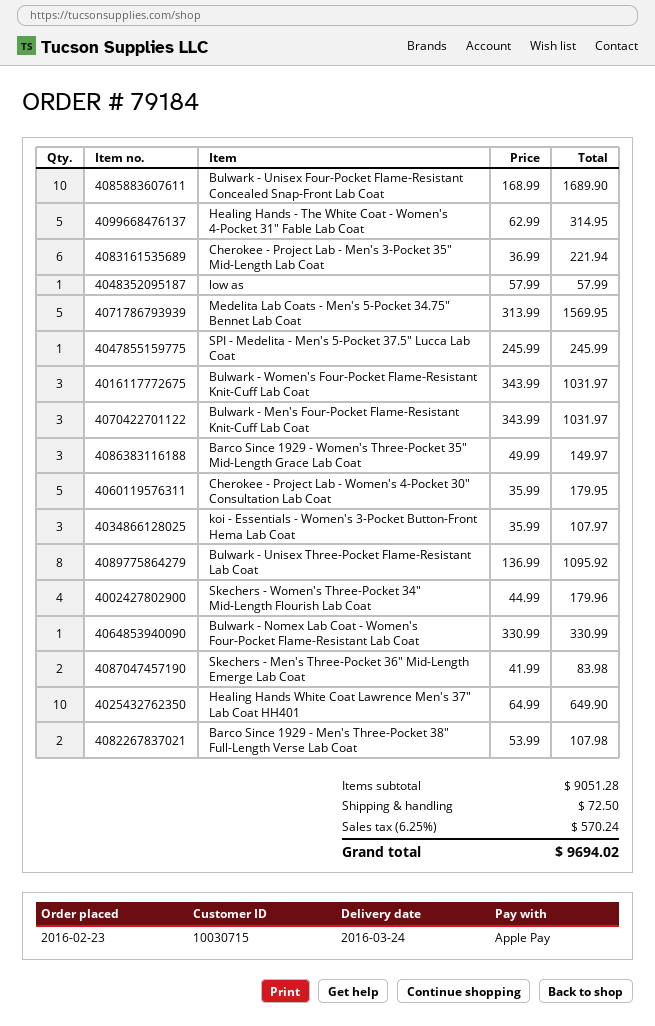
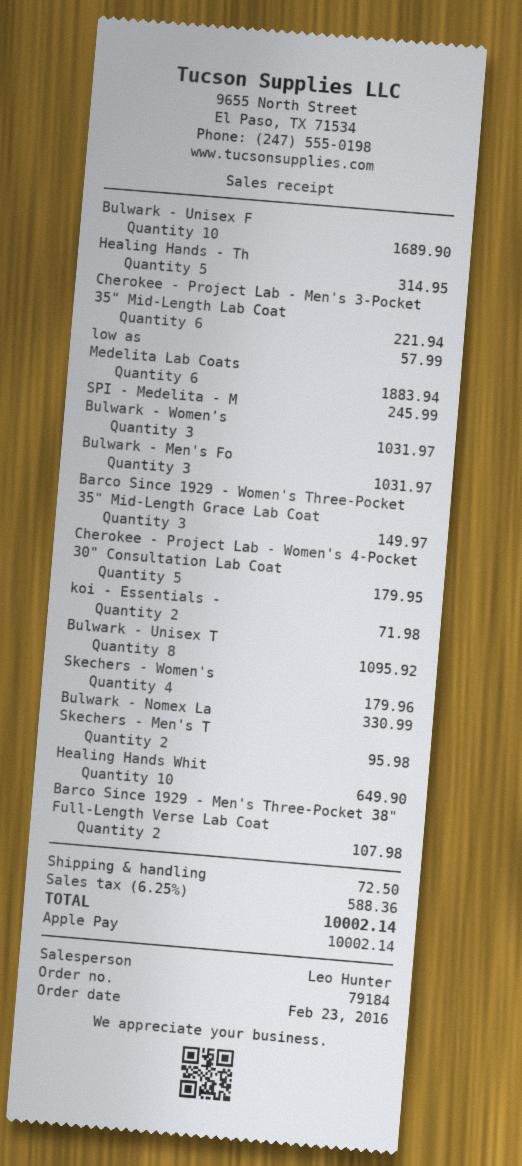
Medelita Lab Coats - Men's 5-Pocket 34.75" Bennet Lab Coat: 5 for 1569.95 -> 6 for 1883.94
koi - Essentials - Women's 3-Pocket Button-Front Hema Lab Coat: 3 for 107.97 -> 2 for 71.98
Skechers - Men's Three-Pocket 36" Mid-Length Emerge Lab Coat: 2 for 83.98 -> 2 for 95.98
tax: 6.25% = 570.24 -> 6.25% = 588.36
total: 9694.02 -> 10002.14

